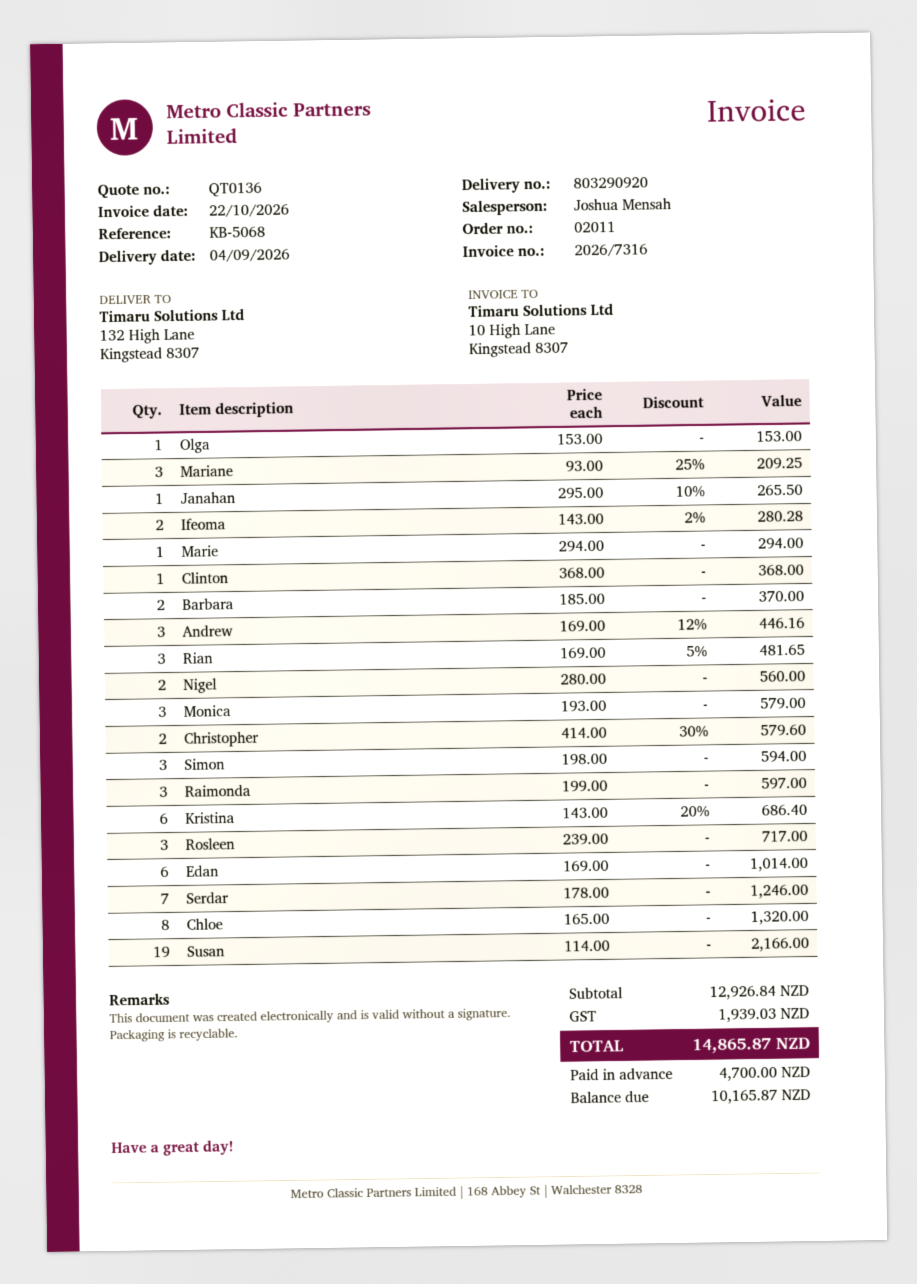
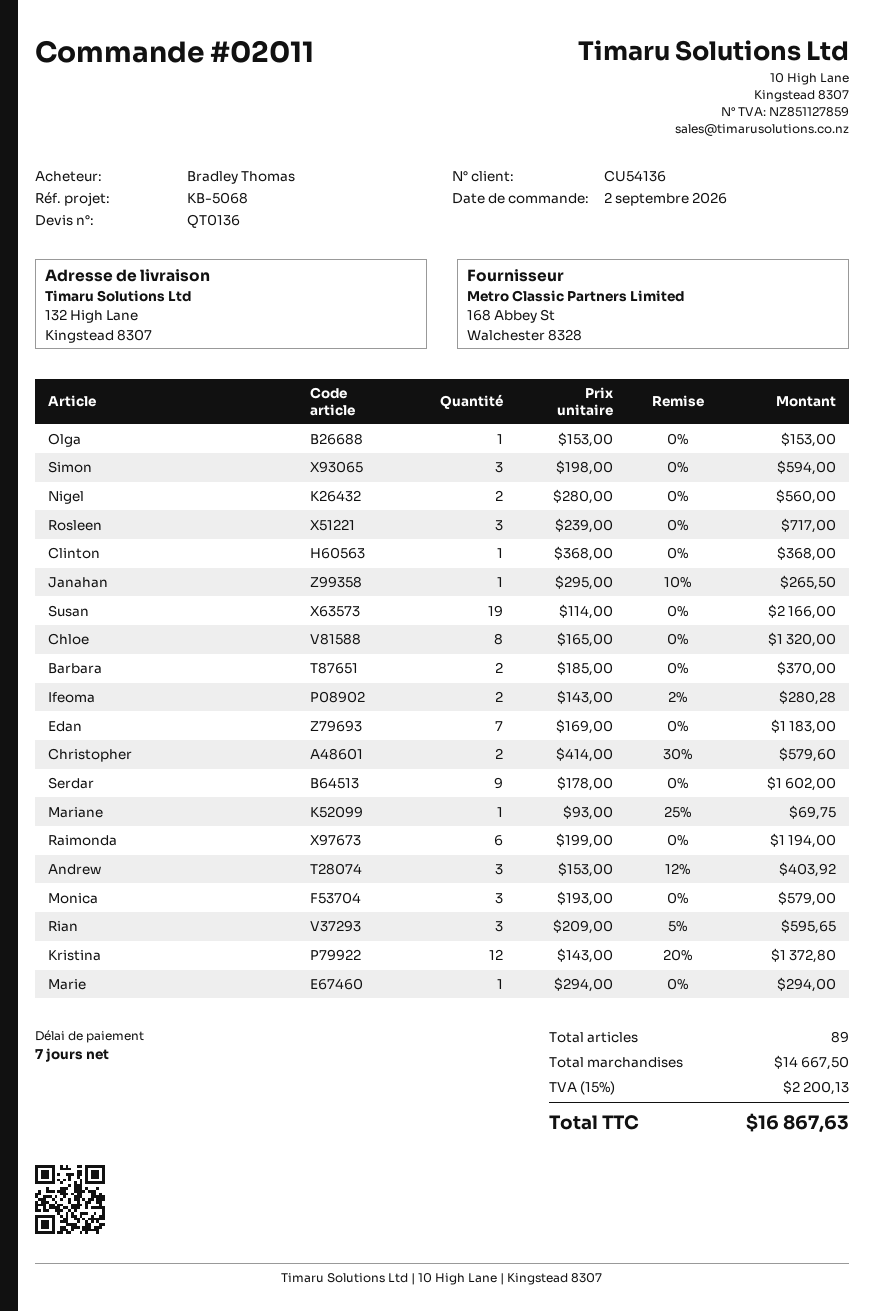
Mariane: 3 x 93.00 - 25% = 209.25 -> 1 x 93.00 - 25% = 69.75
Andrew: 3 x 169.00 - 12% = 446.16 -> 3 x 153.00 - 12% = 403.92
Rian: 3 x 169.00 - 5% = 481.65 -> 3 x 209.00 - 5% = 595.65
Raimonda: 3 x 199.00 = 597.00 -> 6 x 199.00 = 1194.00
Kristina: 6 x 143.00 - 20% = 686.40 -> 12 x 143.00 - 20% = 1372.80
Edan: 6 x 169.00 = 1014.00 -> 7 x 169.00 = 1183.00
Serdar: 7 x 178.00 = 1246.00 -> 9 x 178.00 = 1602.00
subtotal: 12926.84 -> 14667.50
tax: 1939.03 -> 2200.13
total: 14865.87 -> 16867.63

